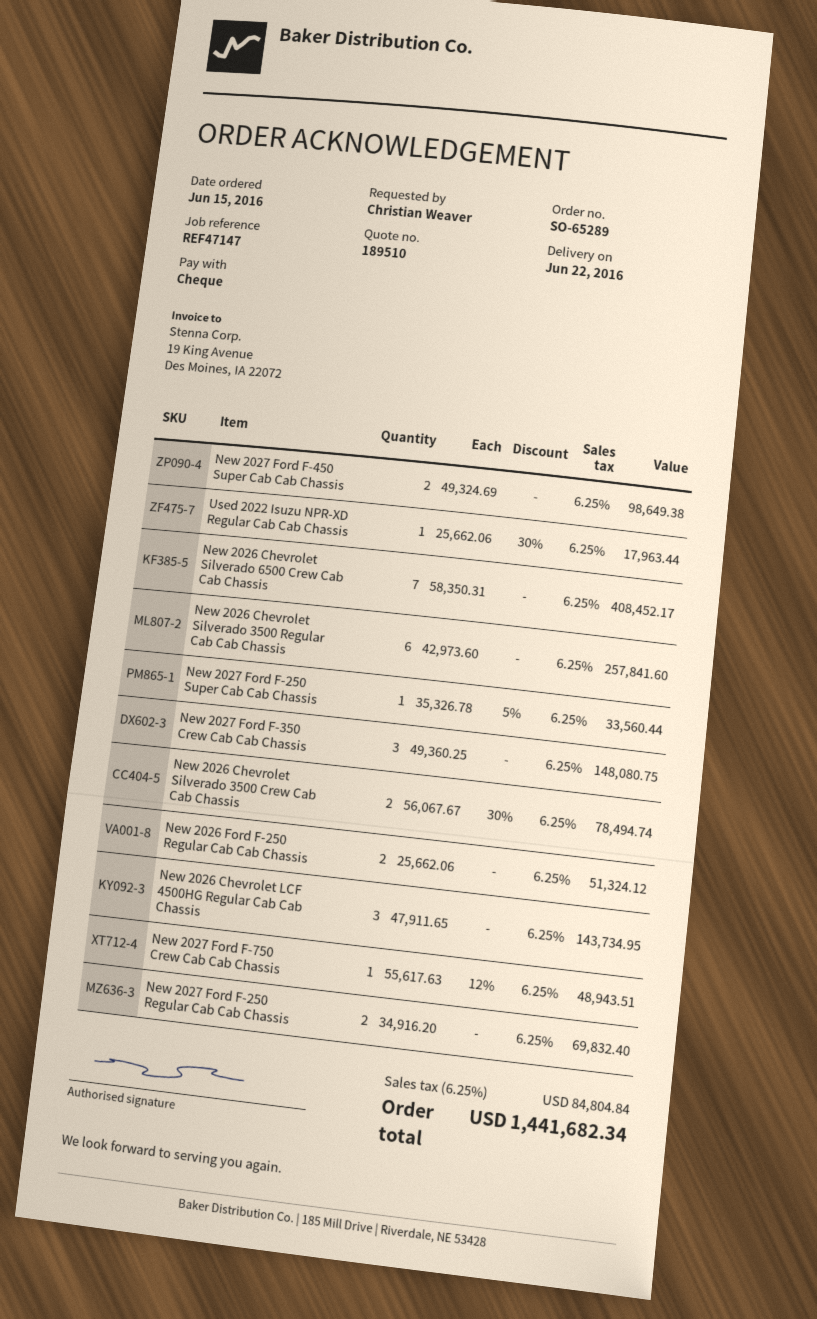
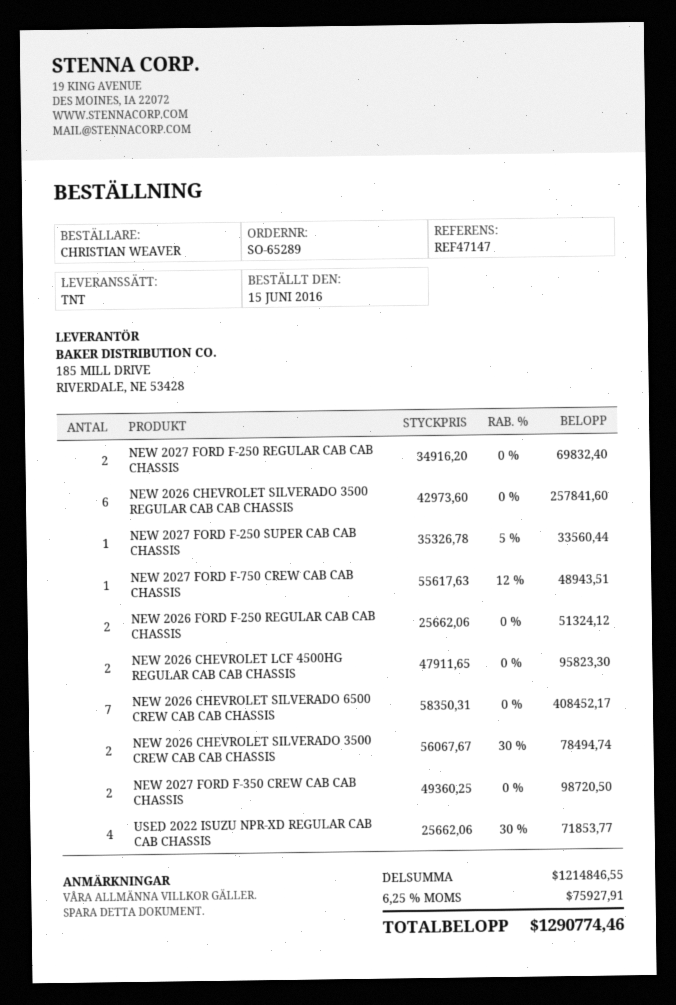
New 2027 Ford F-450 Super Cab Cab Chassis: 2 x 49324.69 = 98649.38 -> none
Used 2022 Isuzu NPR-XD Regular Cab Cab Chassis: 1 x 25662.06 - 30% = 17963.44 -> 4 x 25662.06 - 30% = 71853.77
New 2027 Ford F-350 Crew Cab Cab Chassis: 3 x 49360.25 = 148080.75 -> 2 x 49360.25 = 98720.50
New 2026 Chevrolet LCF 4500HG Regular Cab Cab Chassis: 3 x 47911.65 = 143734.95 -> 2 x 47911.65 = 95823.30
tax: 6.25% = 84804.84 -> 6.25% = 75927.91
total: 1441682.34 -> 1290774.46

